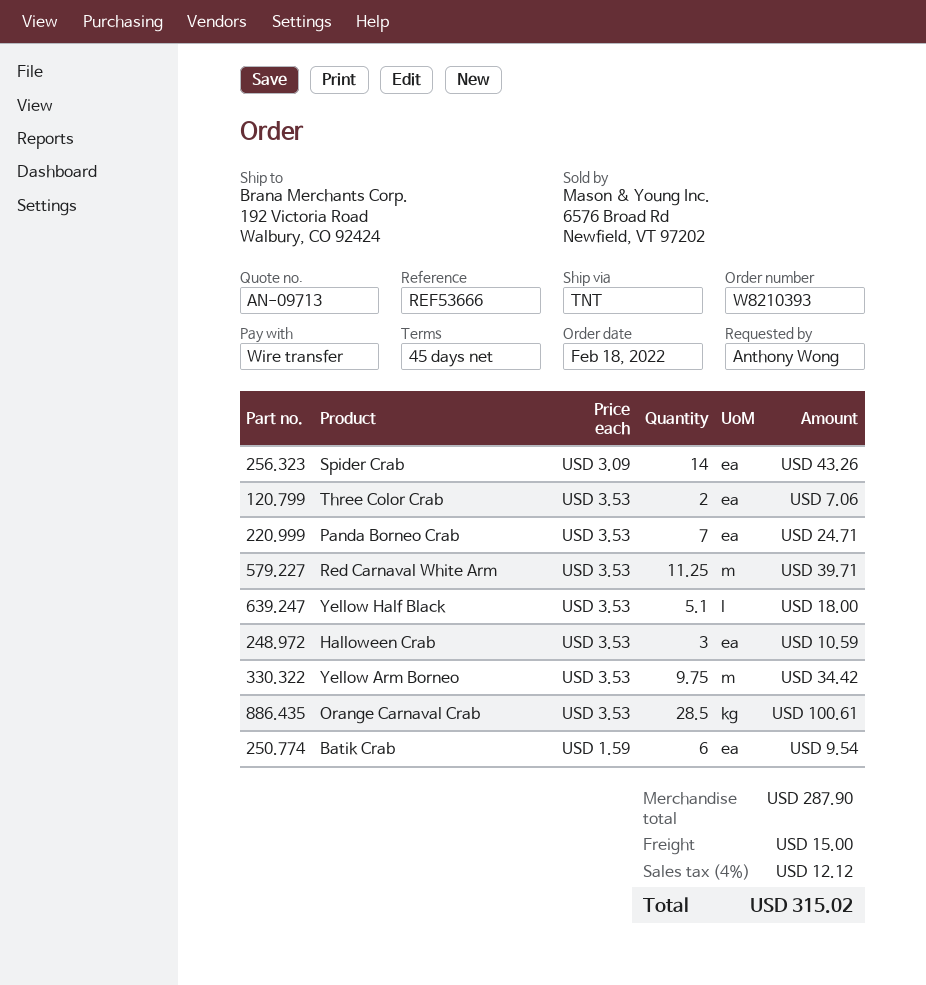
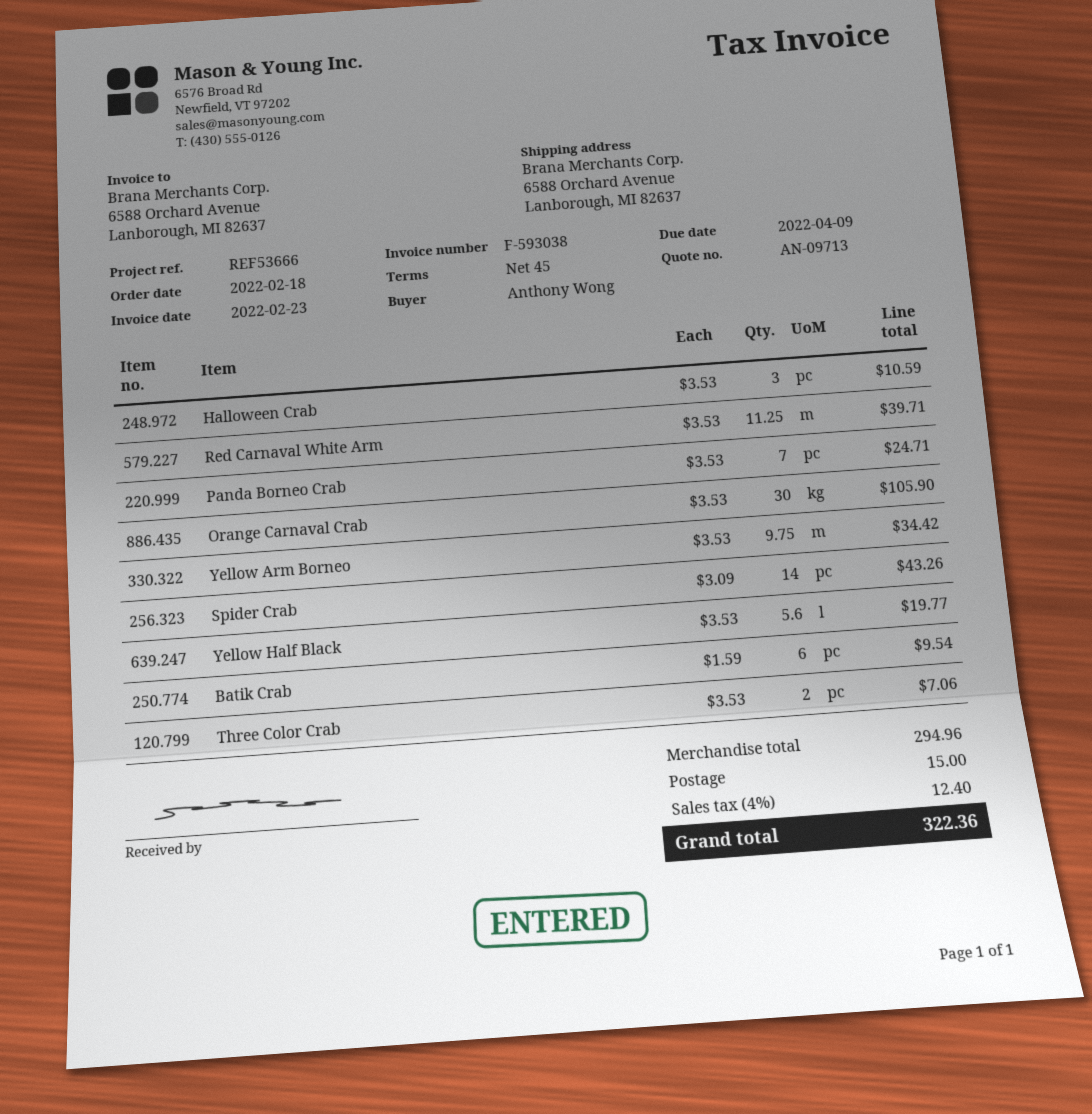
ship to: 192 Victoria Road, Walbury, CO 92424 -> 6588 Orchard Avenue, Lanborough, MI 82637
Yellow Half Black: 5.1 x 3.53 = 18.00 -> 5.6 x 3.53 = 19.77
Orange Carnaval Crab: 28.5 x 3.53 = 100.61 -> 30 x 3.53 = 105.90
subtotal: 287.90 -> 294.96
tax: 4% = 12.12 -> 4% = 12.40
total: 315.02 -> 322.36

